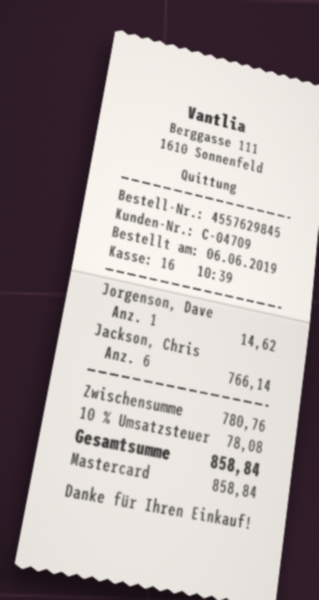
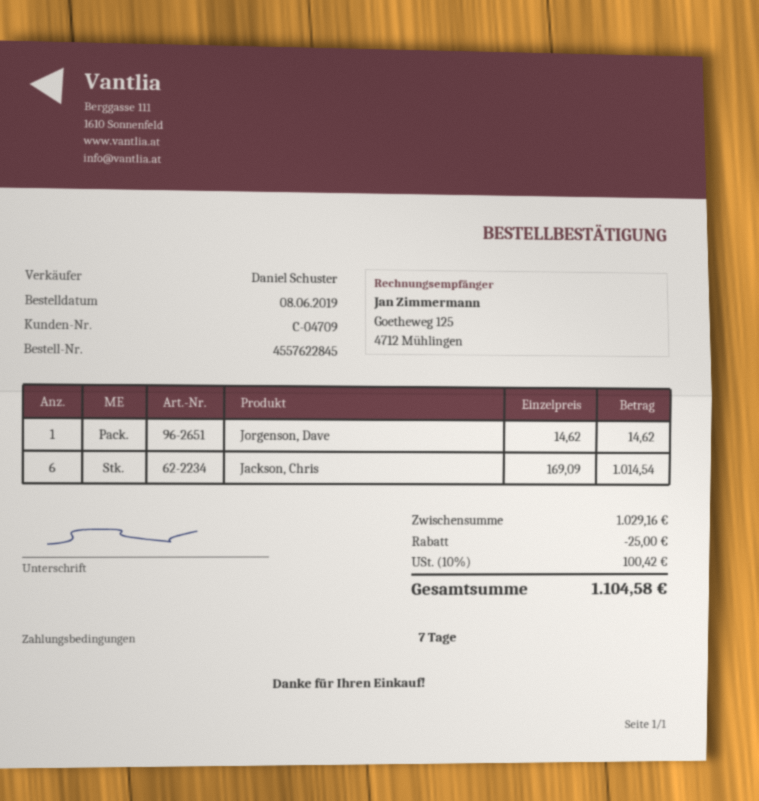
order number: 4557629845 -> 4557622845
order date: 2019-06-06 -> 2019-06-08
Jackson, Chris: 6 for 766.14 -> 6 for 1014.54
subtotal: 780.76 -> 1029.16
discount: none -> 25.00
tax: 10% = 78.08 -> 10% = 100.42
total: 858.84 -> 1104.58

